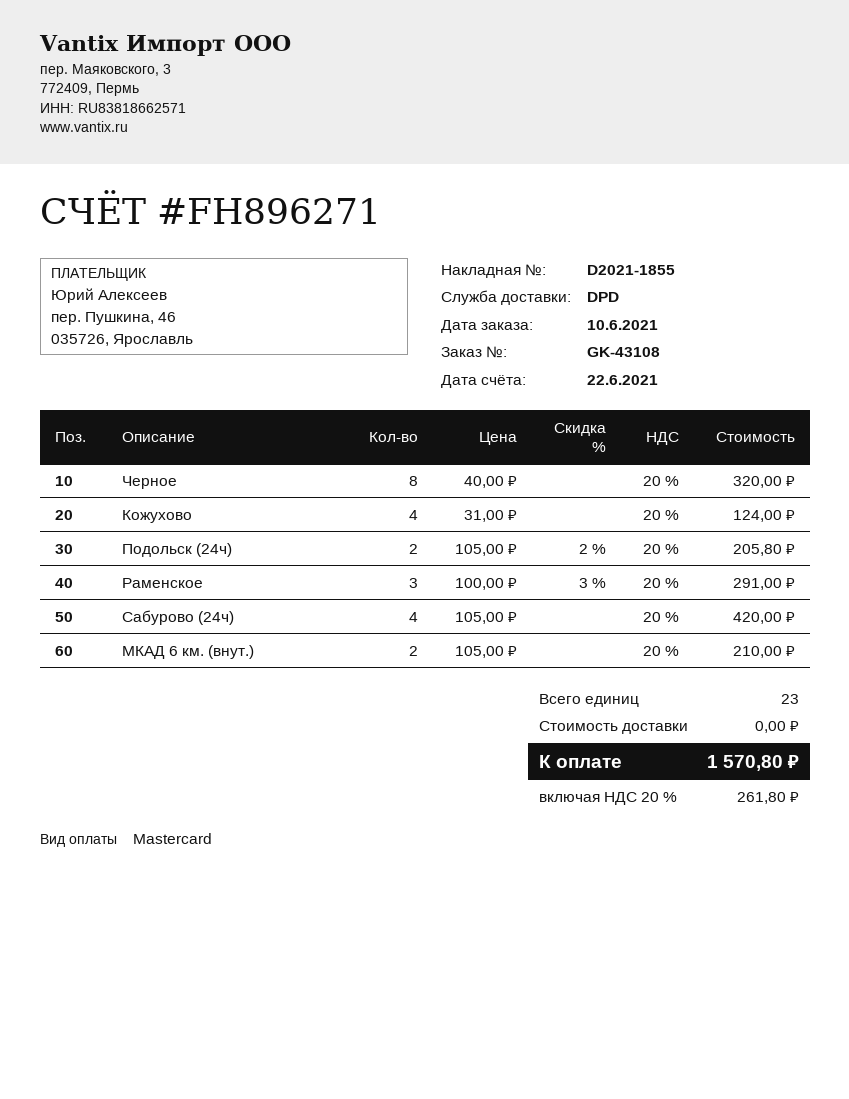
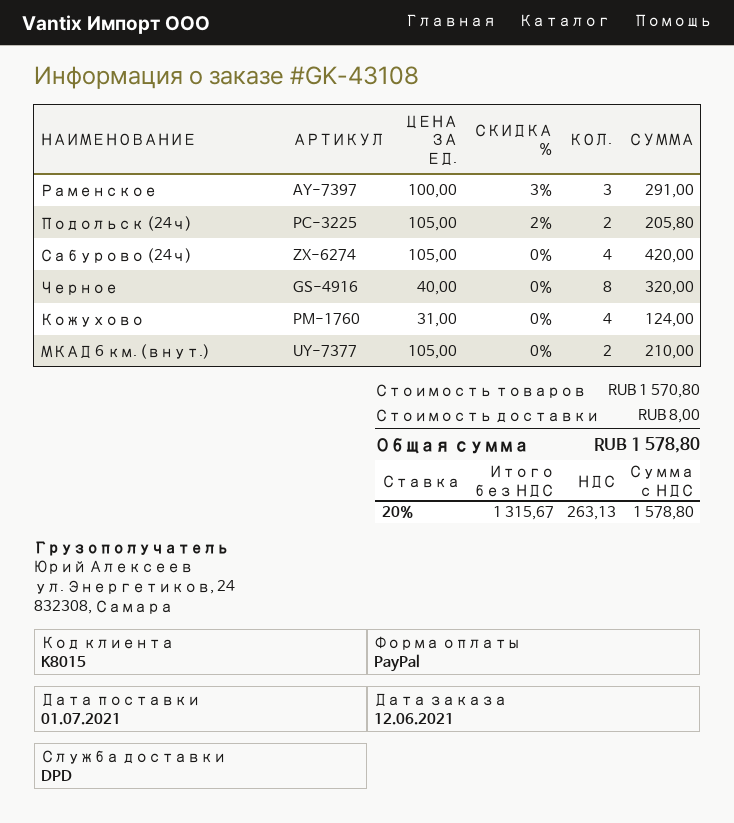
order date: 2021-06-10 -> 2021-06-12
payment method: Mastercard -> PayPal
shipping: 0.00 -> 8.00
tax: 20% = 261.80 -> 20% = 263.13
total: 1570.80 -> 1578.80

